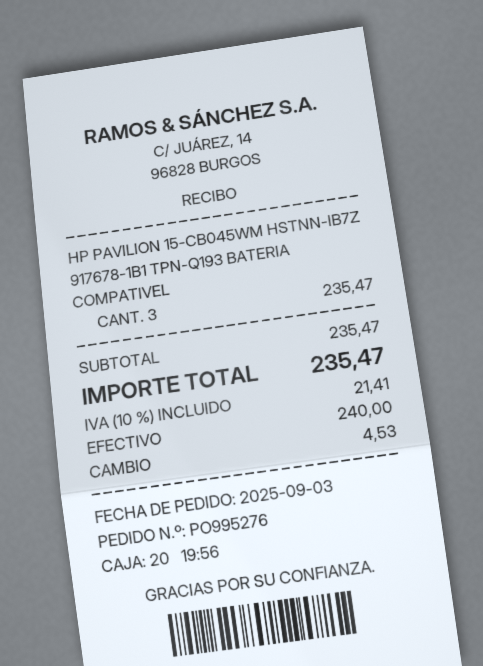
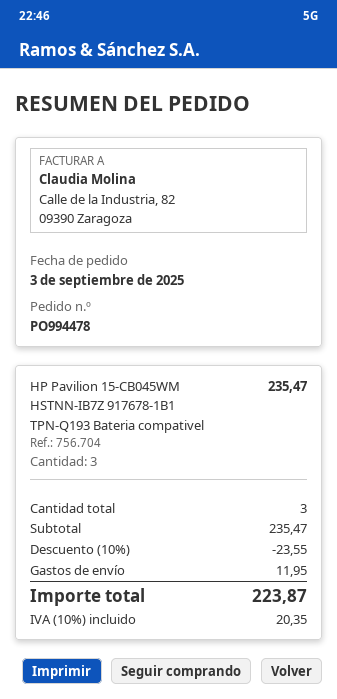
order number: PO995276 -> PO994478
discount: none -> 10% = 23.55
shipping: none -> 11.95
tax: 10% = 21.41 -> 10% = 20.35
total: 235.47 -> 223.87

